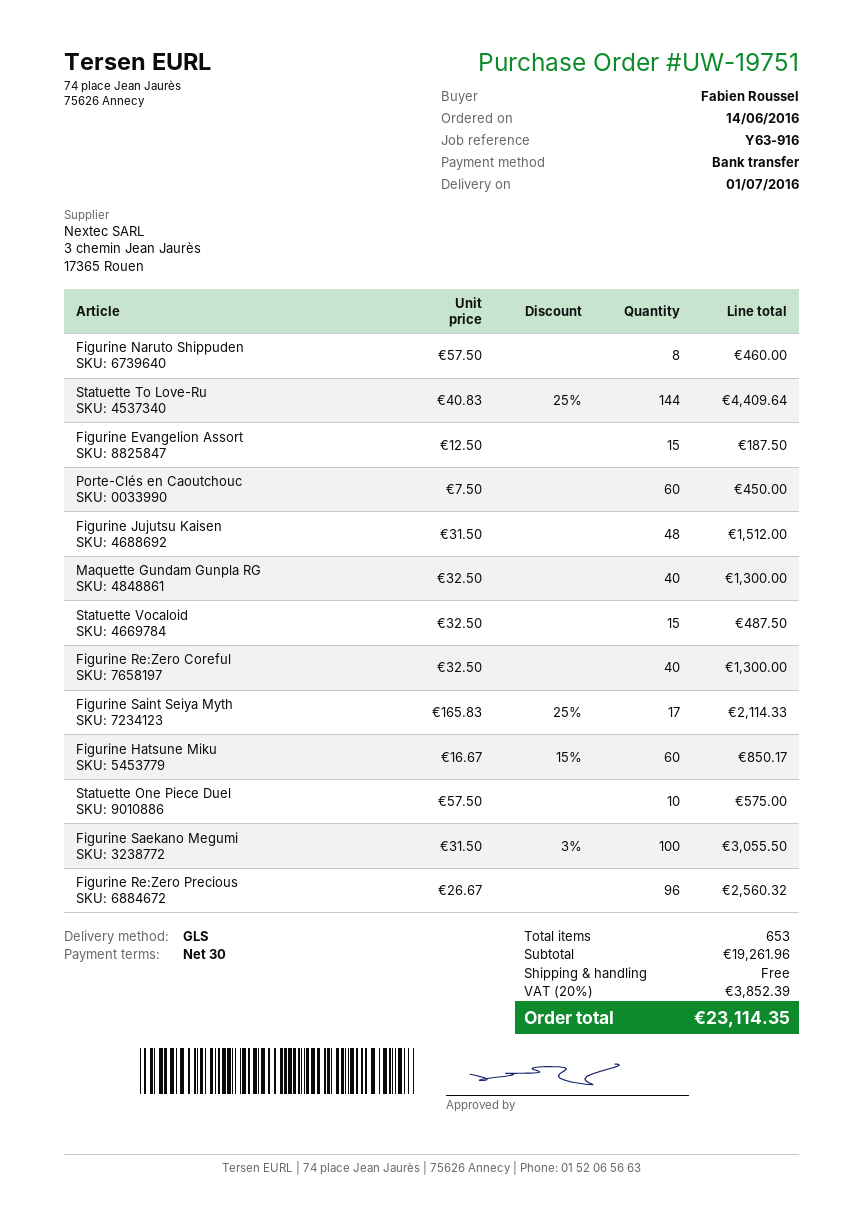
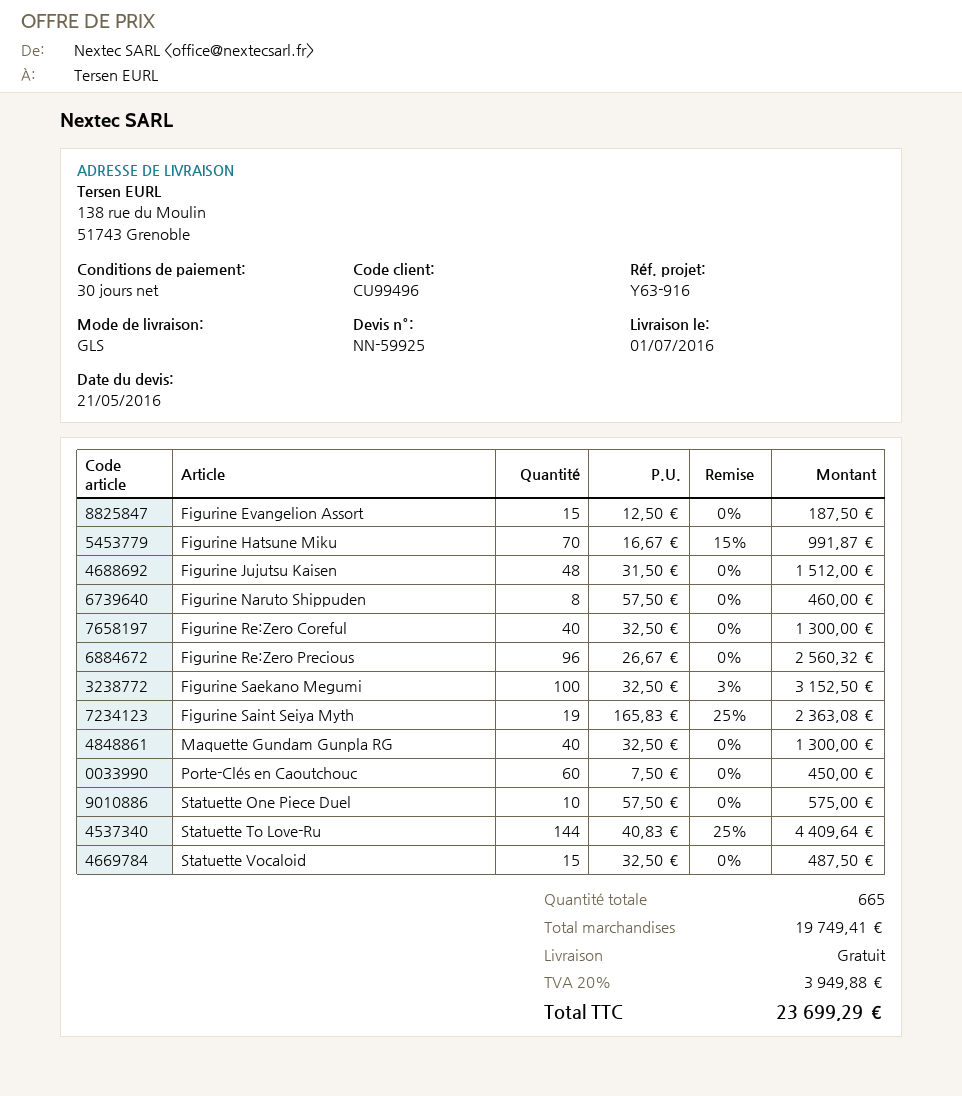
Figurine Saint Seiya Myth: 17 x 165.83 - 25% = 2114.33 -> 19 x 165.83 - 25% = 2363.08
Figurine Hatsune Miku: 60 x 16.67 - 15% = 850.17 -> 70 x 16.67 - 15% = 991.87
Figurine Saekano Megumi: 100 x 31.50 - 3% = 3055.50 -> 100 x 32.50 - 3% = 3152.50
total quantity: 653 -> 665
subtotal: 19261.96 -> 19749.41
tax: 20% = 3852.39 -> 20% = 3949.88
total: 23114.35 -> 23699.29

